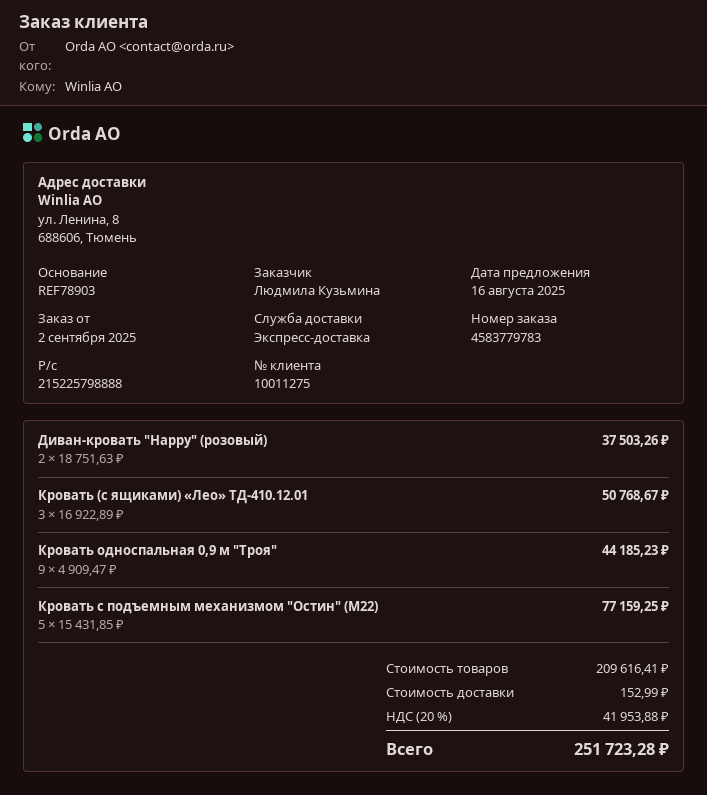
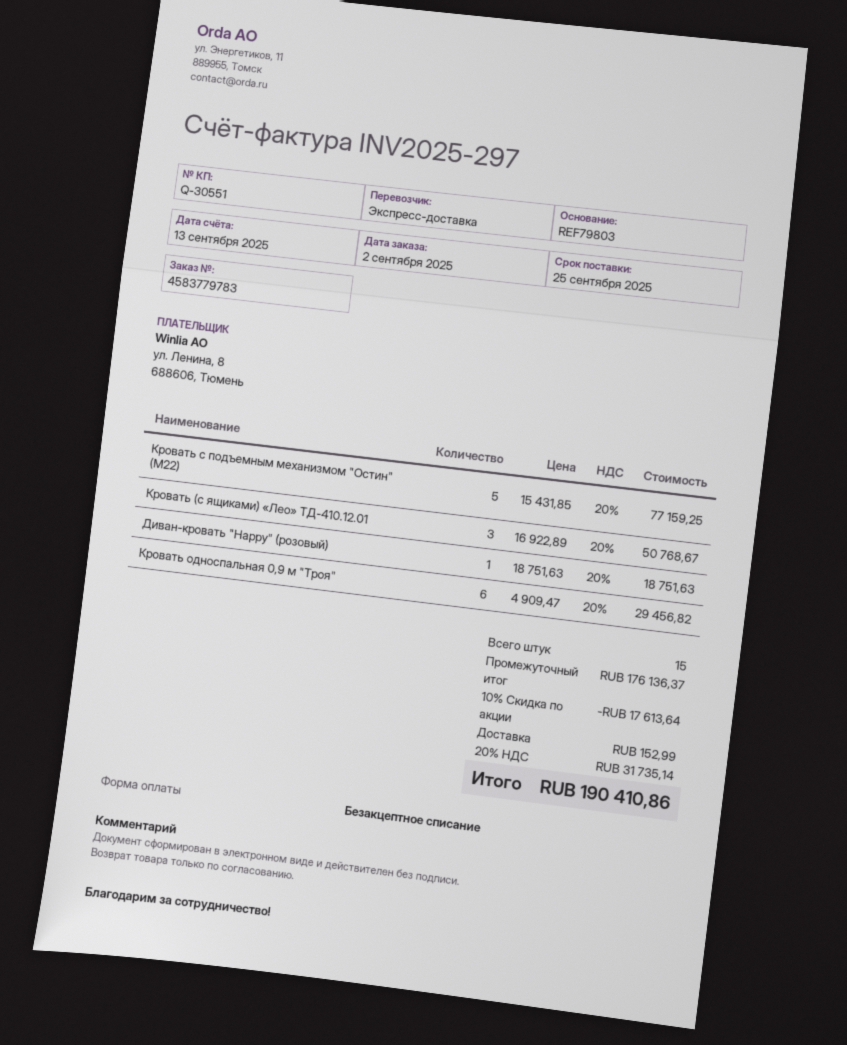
reference: REF78903 -> REF79803
Диван-кровать "Happy" (розовый): 2 x 18751.63 = 37503.26 -> 1 x 18751.63 = 18751.63
Кровать односпальная 0,9 м "Троя": 9 x 4909.47 = 44185.23 -> 6 x 4909.47 = 29456.82
subtotal: 209616.41 -> 176136.37
discount: none -> 10% = 17613.64
tax: 20% = 41953.88 -> 20% = 31735.14
total: 251723.28 -> 190410.86

